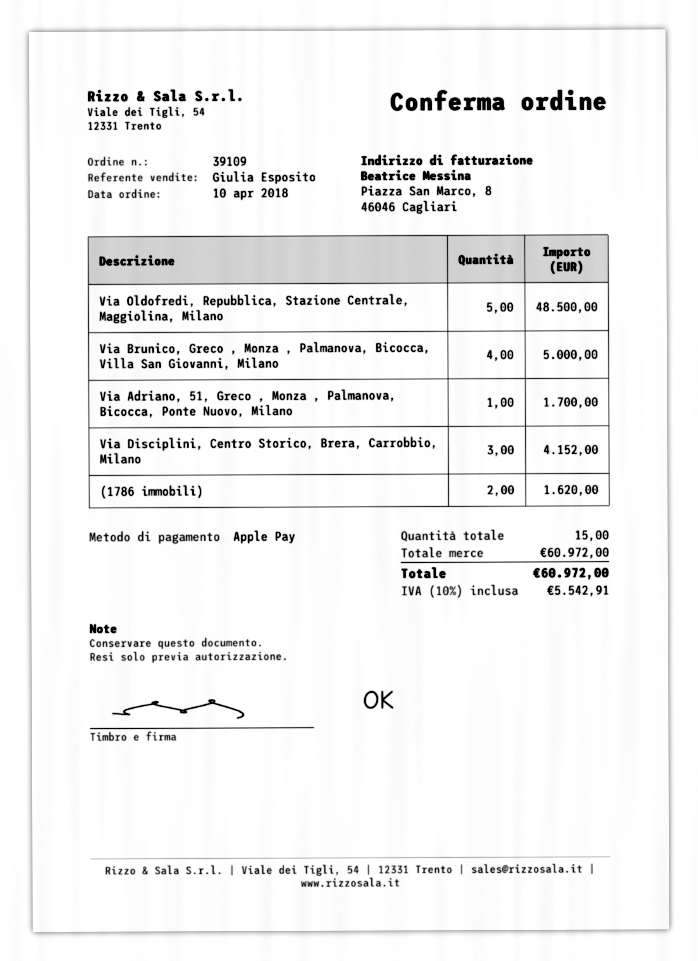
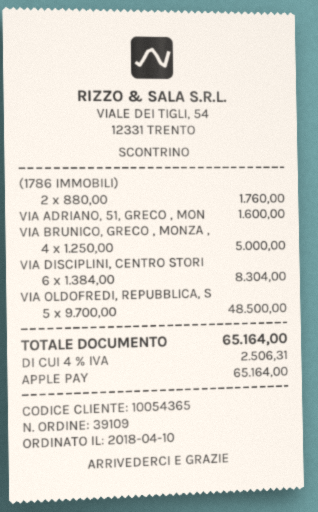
Via Adriano, 51, Greco , Monza , Palmanova, Bicocca, Ponte Nuovo, Milano: 1 for 1700.00 -> 1 for 1600.00
Via Disciplini, Centro Storico, Brera, Carrobbio, Milano: 3 for 4152.00 -> 6 for 8304.00
(1786 immobili): 2 for 1620.00 -> 2 for 1760.00
tax: 10% = 5542.91 -> 4% = 2506.31
total: 60972.00 -> 65164.00

